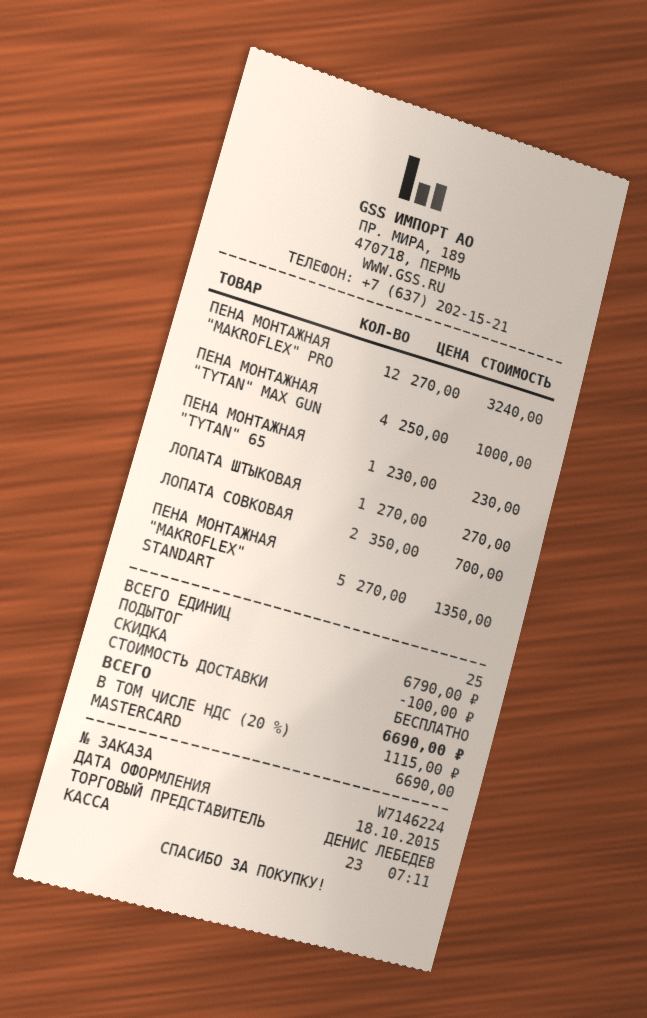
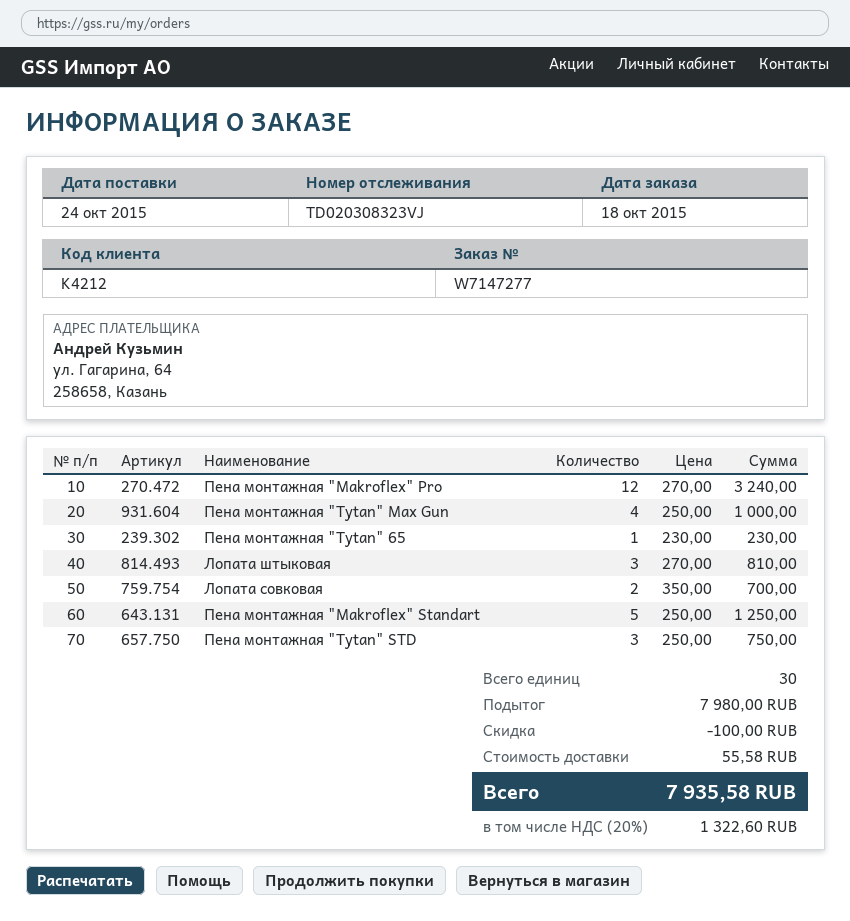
order number: W7146224 -> W7147277
ЛОПАТА ШТЫКОВАЯ: 1 x 270.00 = 270.00 -> 3 x 270.00 = 810.00
ПЕНА МОНТАЖНАЯ "MAKROFLEX" STANDART: 5 x 270.00 = 1350.00 -> 5 x 250.00 = 1250.00
Пена монтажная "Tytan" STD: none -> 3 x 250.00 = 750.00
total quantity: 25 -> 30
subtotal: 6790.00 -> 7980.00
shipping: 0.00 -> 55.58
tax: 20% = 1115.00 -> 20% = 1322.60
total: 6690.00 -> 7935.58

